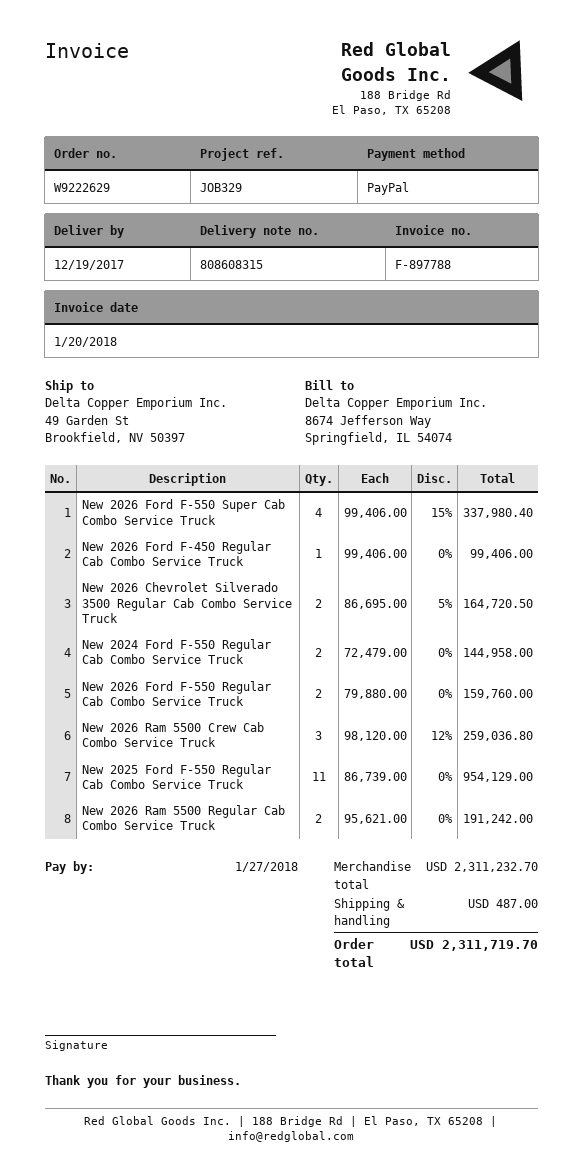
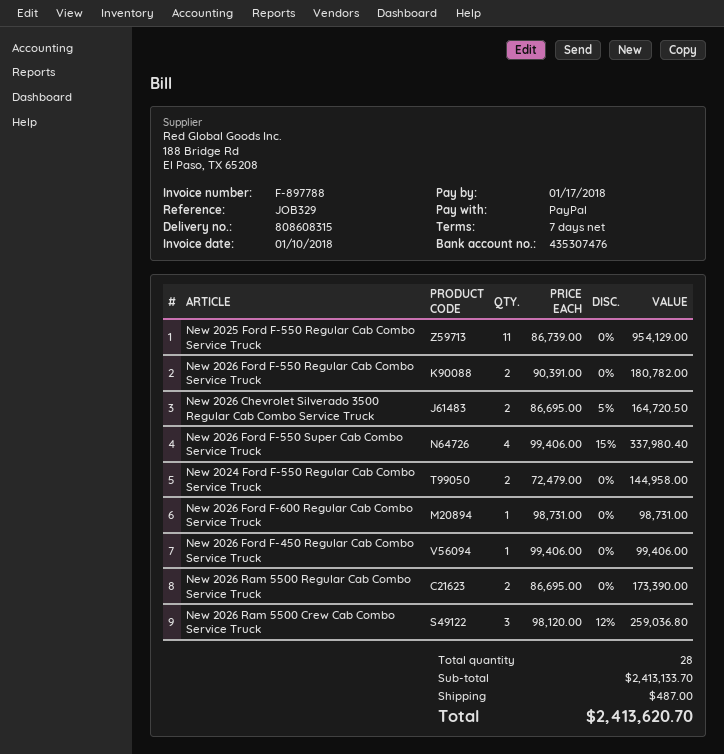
invoice date: 2018-01-20 -> 2018-01-10
due date: 2018-01-27 -> 2018-01-17
New 2026 Ford F-550 Regular Cab Combo Service Truck: 2 x 79880.00 = 159760.00 -> 2 x 90391.00 = 180782.00
New 2026 Ram 5500 Regular Cab Combo Service Truck: 2 x 95621.00 = 191242.00 -> 2 x 86695.00 = 173390.00
New 2026 Ford F-600 Regular Cab Combo Service Truck: none -> 1 x 98731.00 = 98731.00
subtotal: 2311232.70 -> 2413133.70
total: 2311719.70 -> 2413620.70

